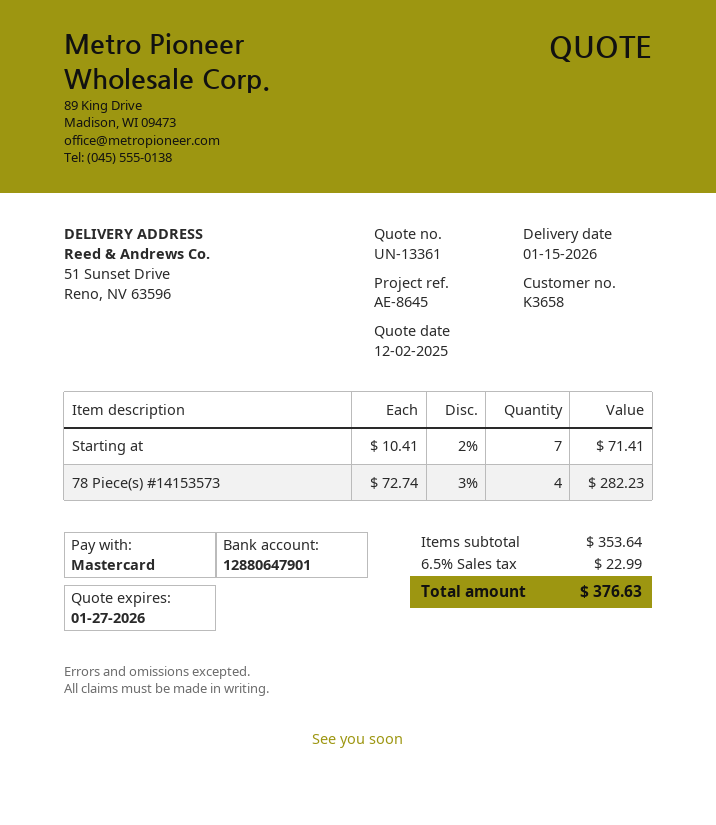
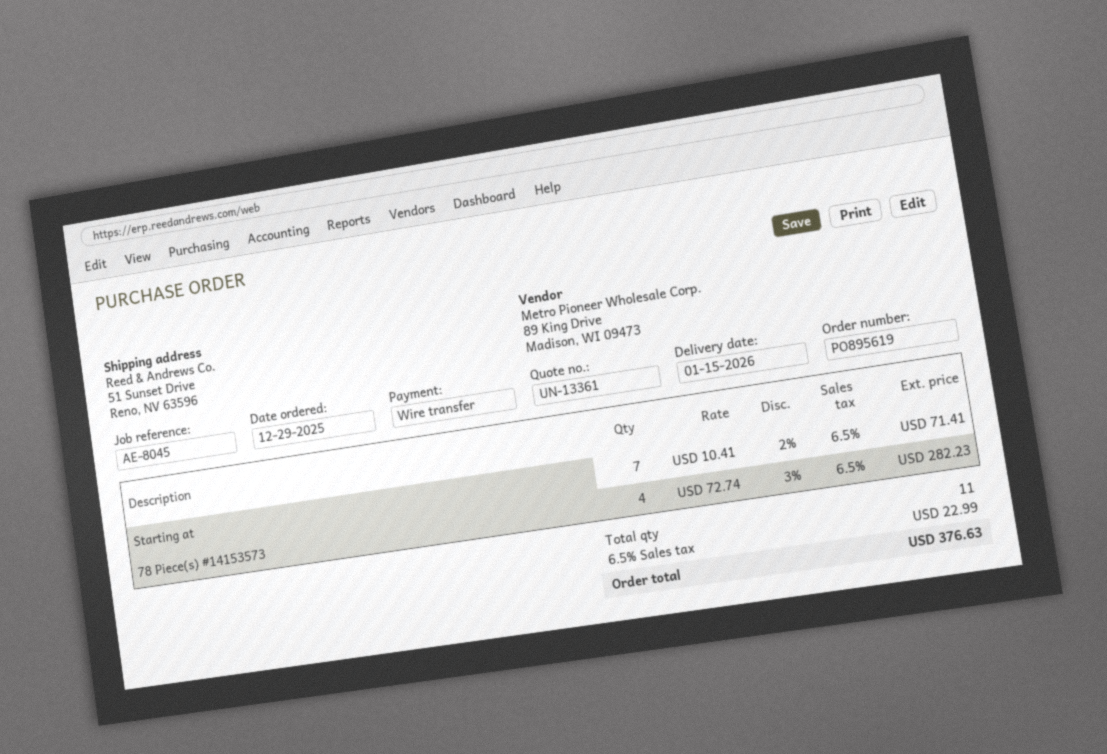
reference: AE-8645 -> AE-8045
payment method: Mastercard -> bank transfer

